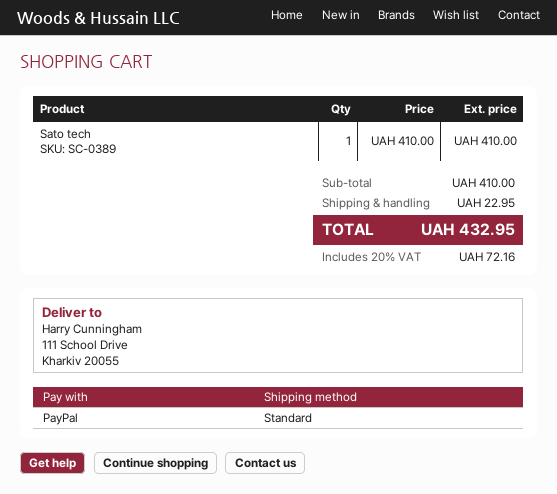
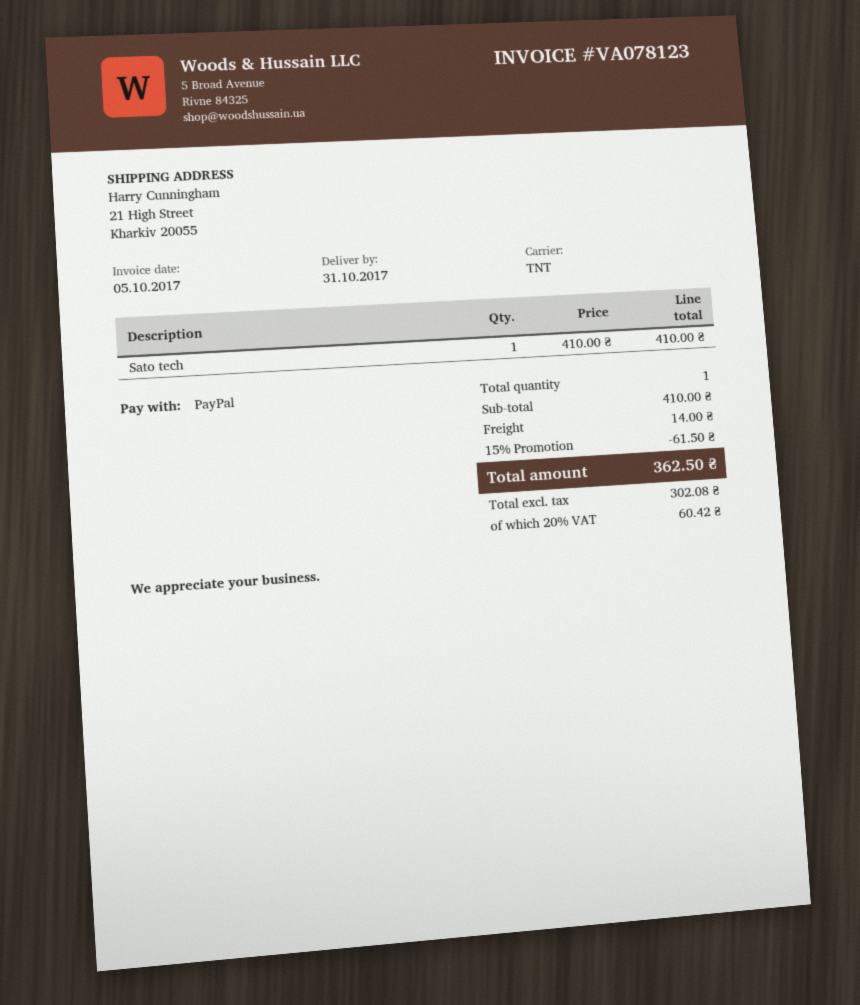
shipping method: standard -> TNT
ship to: 111 School Drive, Kharkiv 20055 -> 21 High Street, Kharkiv 20055
discount: none -> 15% = 61.50
shipping: 22.95 -> 14.00
tax: 20% = 72.16 -> 20% = 60.42
total: 432.95 -> 362.50

